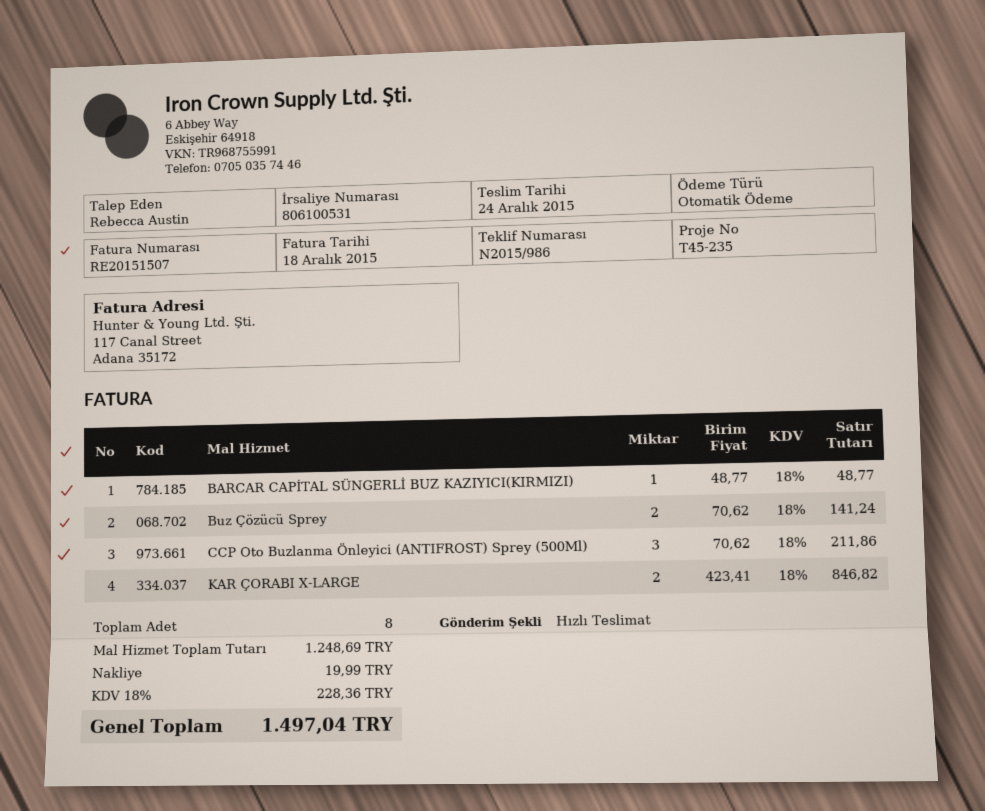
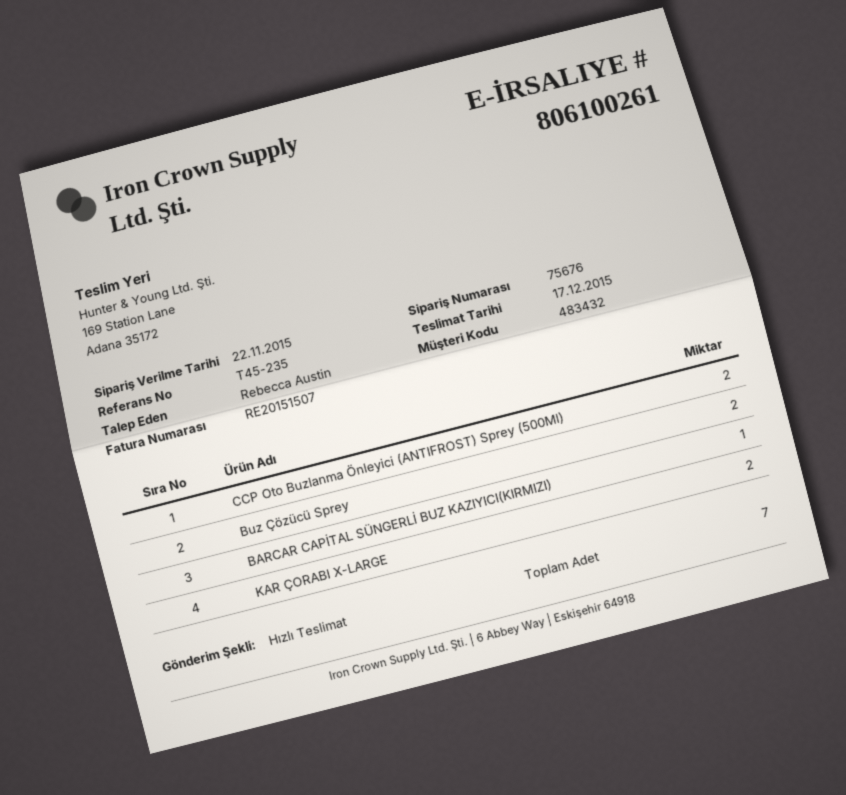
delivery note number: 806100531 -> 806100261
delivery date: 2015-12-24 -> 2015-12-17
CCP Oto Buzlanma Önleyici (ANTIFROST) Sprey (500Ml): 3 -> 2
total quantity: 8 -> 7

